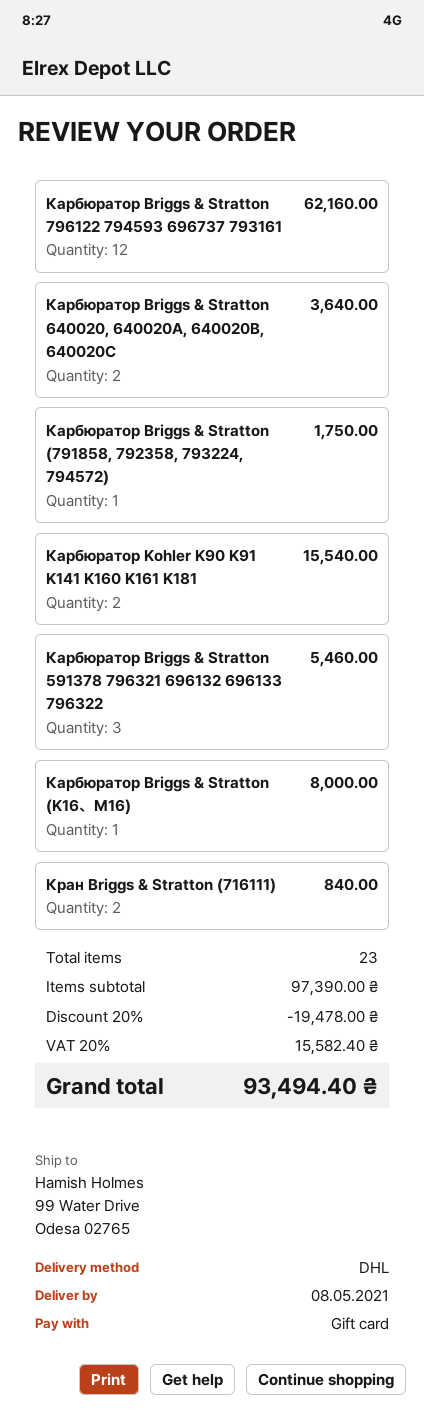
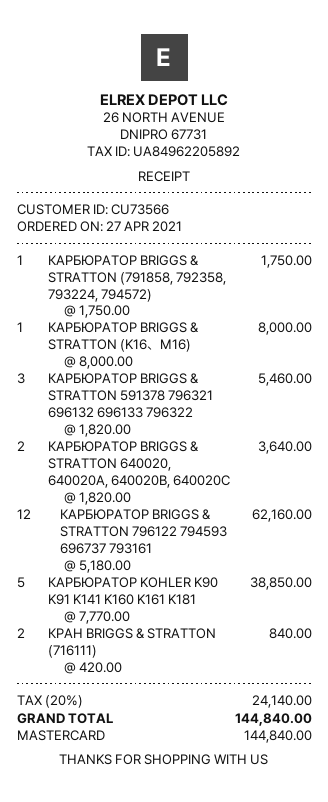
payment method: gift card -> Mastercard
Карбюратор Kohler K90 K91 K141 K160 K161 K181: 2 for 15540.00 -> 5 for 38850.00
discount: 20% = 19478.00 -> none
tax: 20% = 15582.40 -> 20% = 24140.00
total: 93494.40 -> 144840.00

